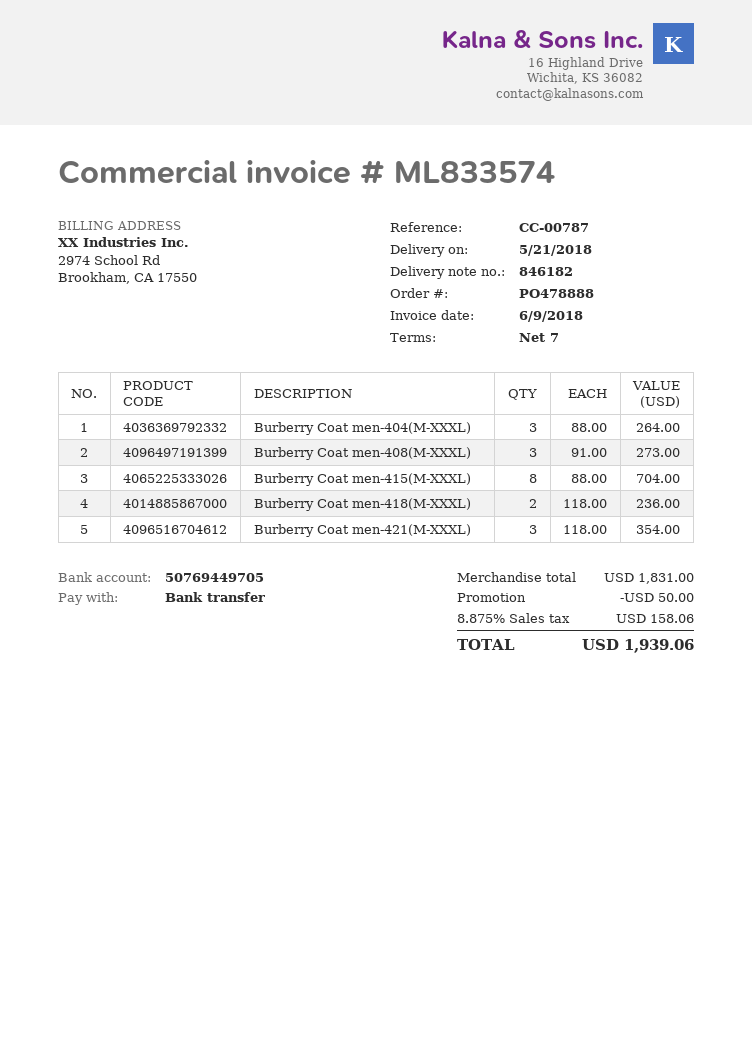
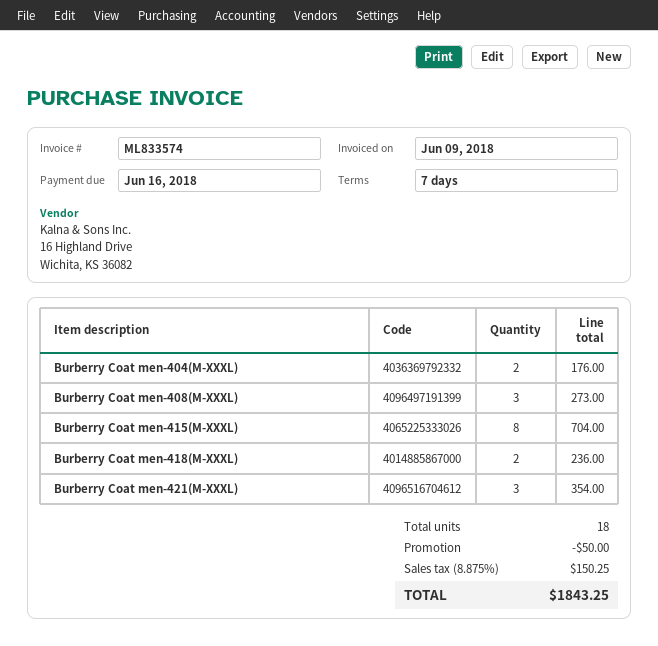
Burberry Coat men-404(M-XXXL): 3 for 264.00 -> 2 for 176.00
tax: 8.875% = 158.06 -> 8.875% = 150.25
total: 1939.06 -> 1843.25

